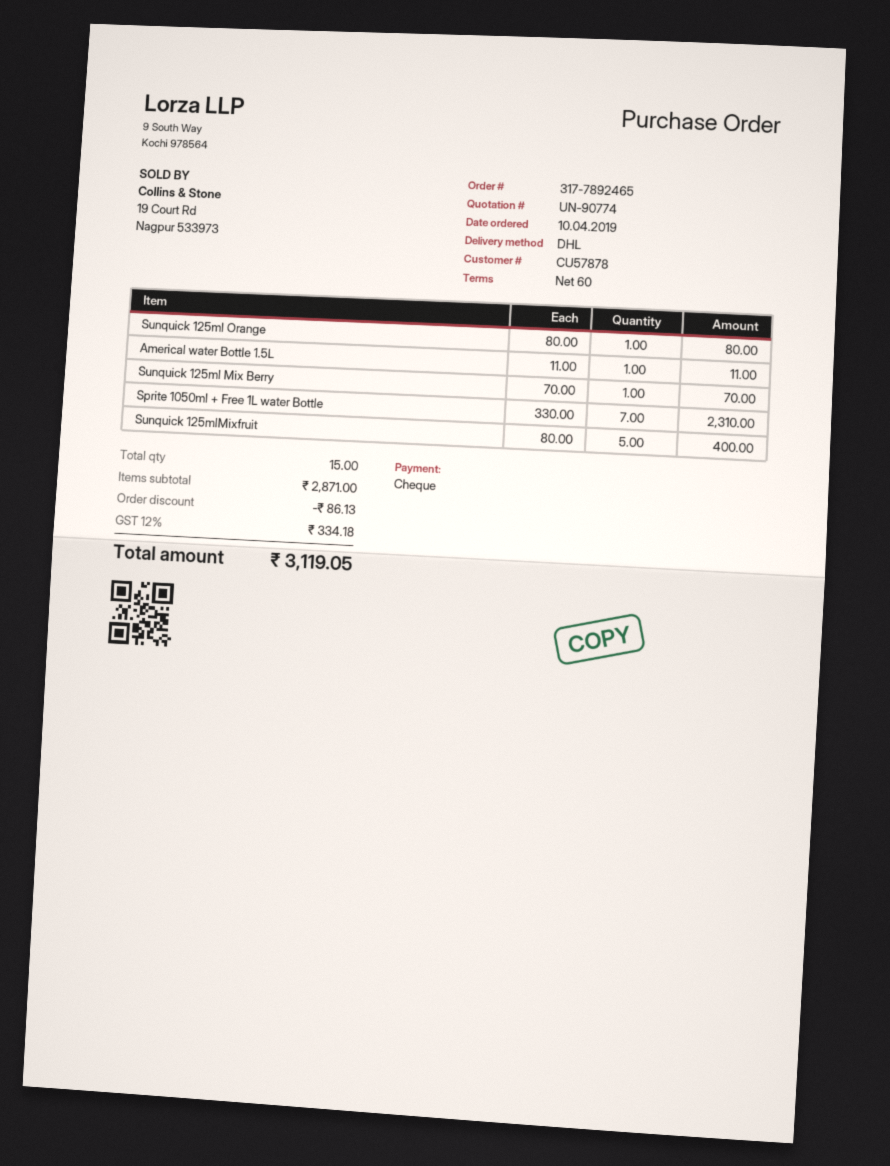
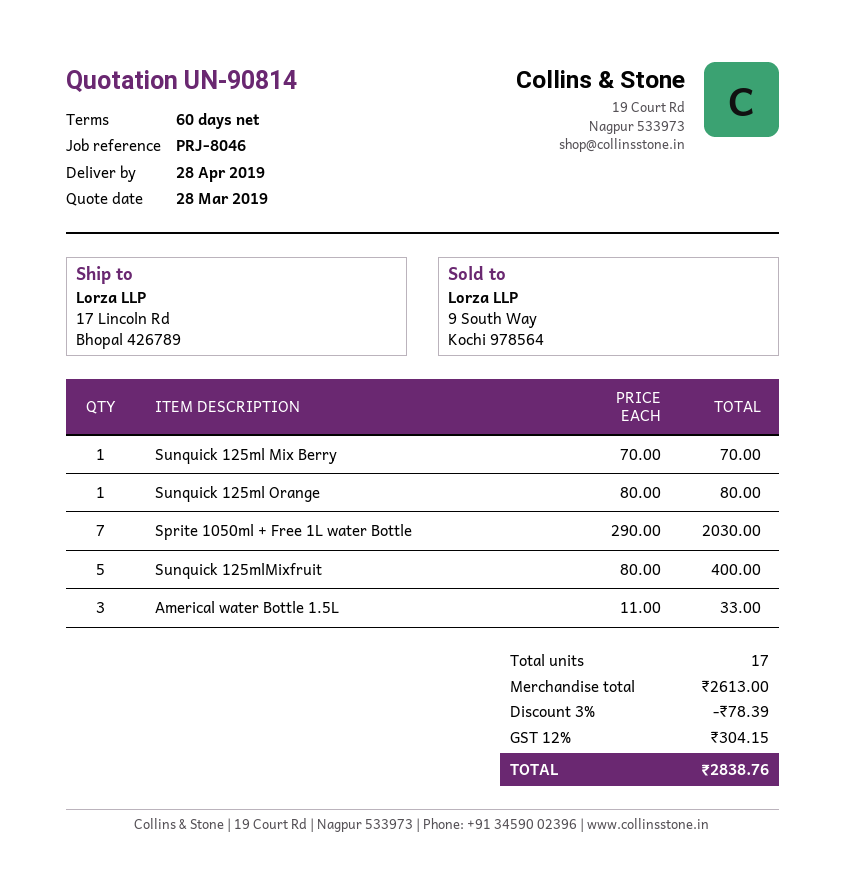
quote number: UN-90774 -> UN-90814
Americal water Bottle 1.5L: 1 x 11.00 = 11.00 -> 3 x 11.00 = 33.00
Sprite 1050ml + Free 1L water Bottle: 7 x 330.00 = 2310.00 -> 7 x 290.00 = 2030.00
total quantity: 15 -> 17
subtotal: 2871.00 -> 2613.00
discount: 86.13 -> 78.39
tax: 12% = 334.18 -> 12% = 304.15
total: 3119.05 -> 2838.76

